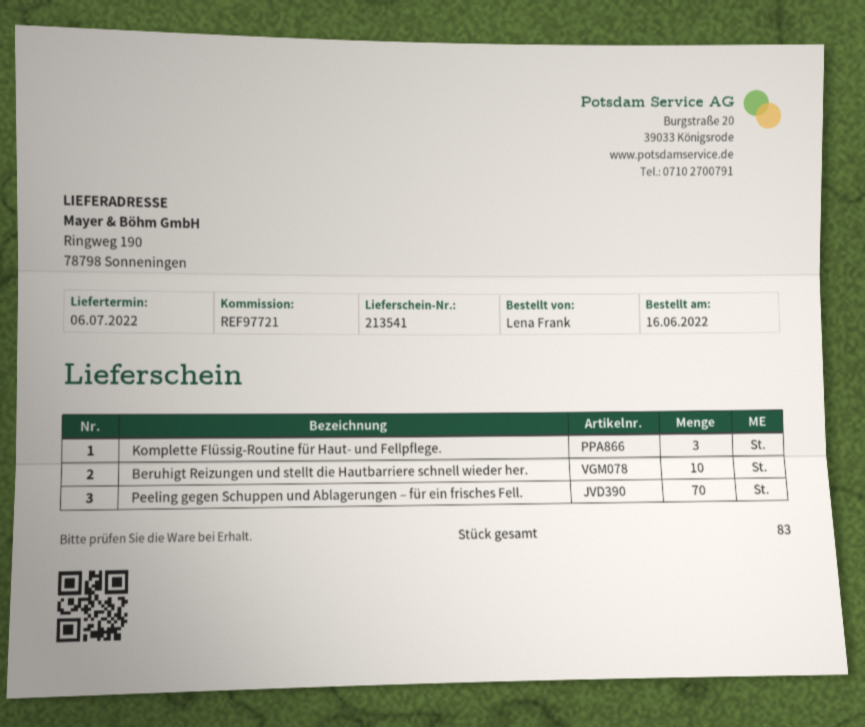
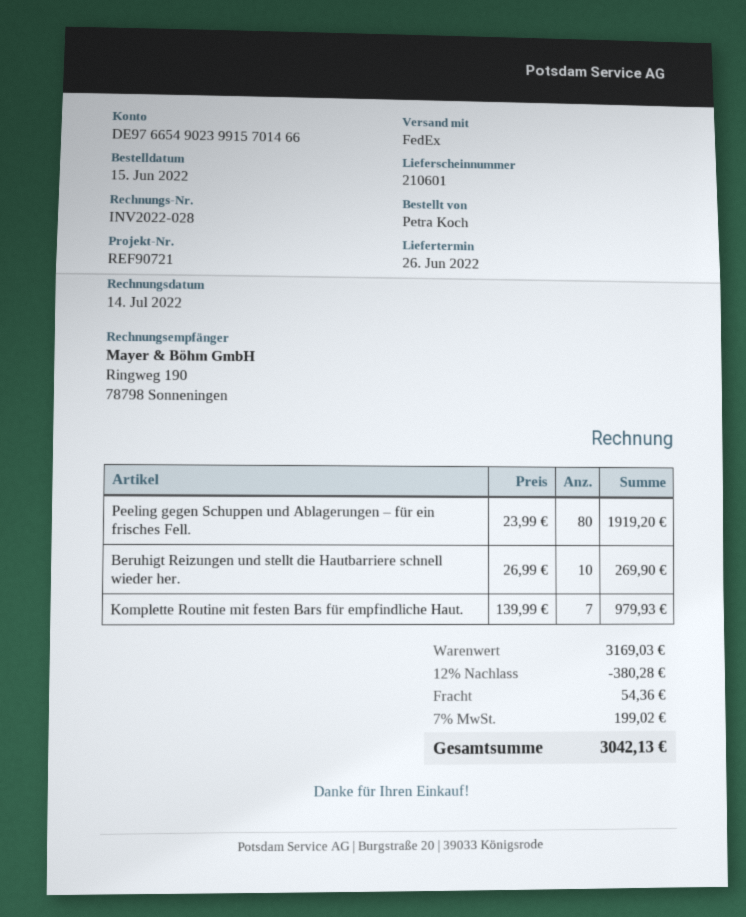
order date: 2022-06-16 -> 2022-06-15
delivery note number: 213541 -> 210601
delivery date: 2022-07-06 -> 2022-06-26
reference: REF97721 -> REF90721
ordered by: Lena Frank -> Petra Koch
Komplette Flüssig-Routine für Haut- und Fellpflege.: 3 -> none
Peeling gegen Schuppen und Ablagerungen – für ein frisches Fell.: 70 -> 80
Komplette Routine mit festen Bars für empfindliche Haut.: none -> 7

